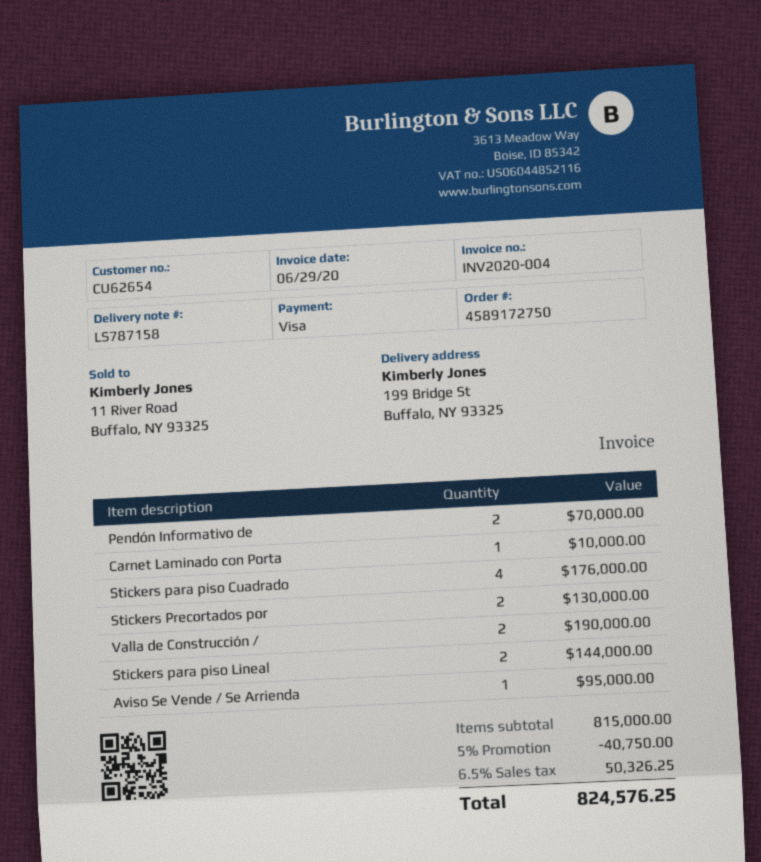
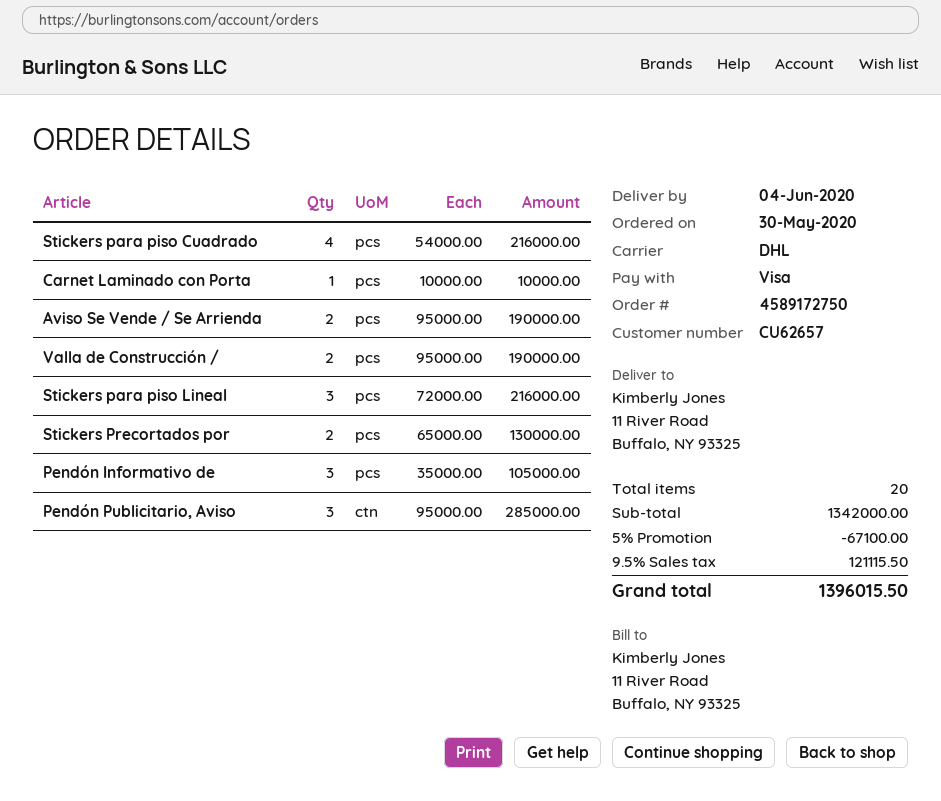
customer number: CU62654 -> CU62657
ship to: 199 Bridge St, Buffalo, NY 93325 -> 11 River Road, Buffalo, NY 93325
Pendón Informativo de: 2 for 70000.00 -> 3 for 105000.00
Stickers para piso Cuadrado: 4 for 176000.00 -> 4 for 216000.00
Stickers para piso Lineal: 2 for 144000.00 -> 3 for 216000.00
Aviso Se Vende / Se Arrienda: 1 for 95000.00 -> 2 for 190000.00
Pendón Publicitario, Aviso: none -> 3 for 285000.00
subtotal: 815000.00 -> 1342000.00
discount: 5% = 40750.00 -> 5% = 67100.00
tax: 6.5% = 50326.25 -> 9.5% = 121115.50
total: 824576.25 -> 1396015.50

